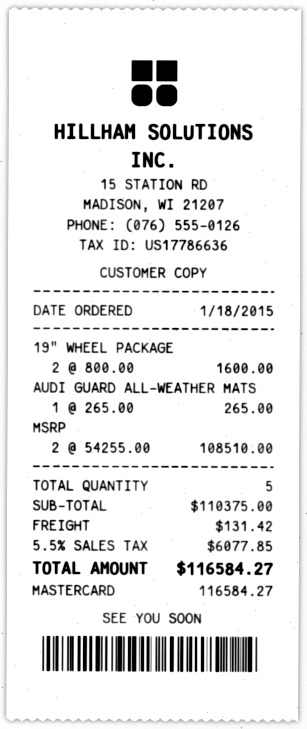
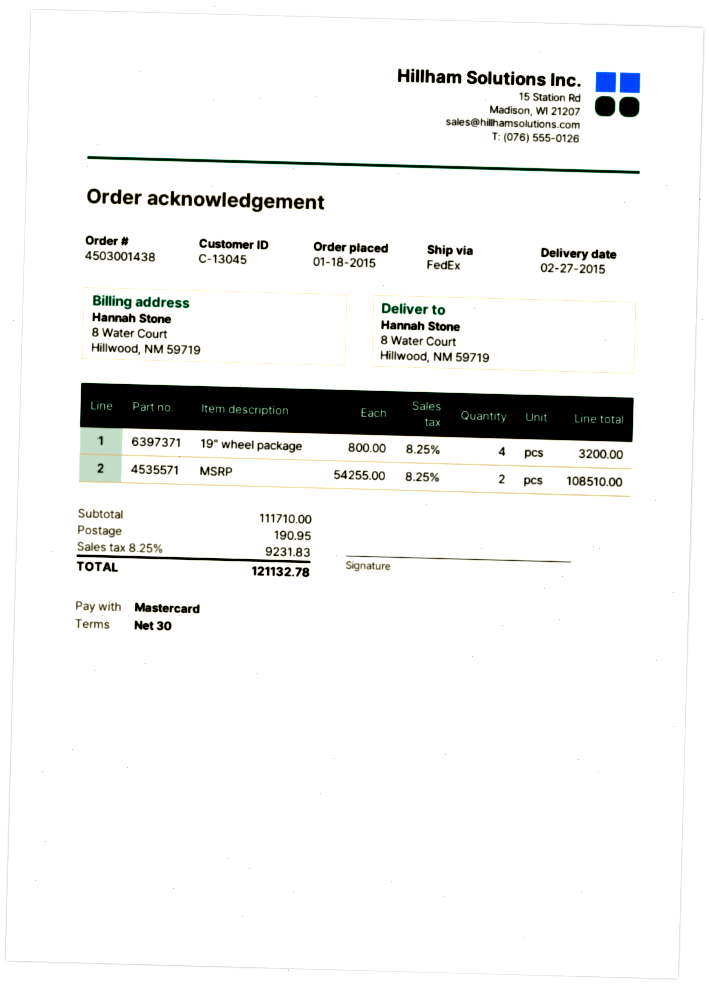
19" WHEEL PACKAGE: 2 x 800.00 = 1600.00 -> 4 x 800.00 = 3200.00
AUDI GUARD ALL-WEATHER MATS: 1 x 265.00 = 265.00 -> none
subtotal: 110375.00 -> 111710.00
shipping: 131.42 -> 190.95
tax: 5.5% = 6077.85 -> 8.25% = 9231.83
total: 116584.27 -> 121132.78

